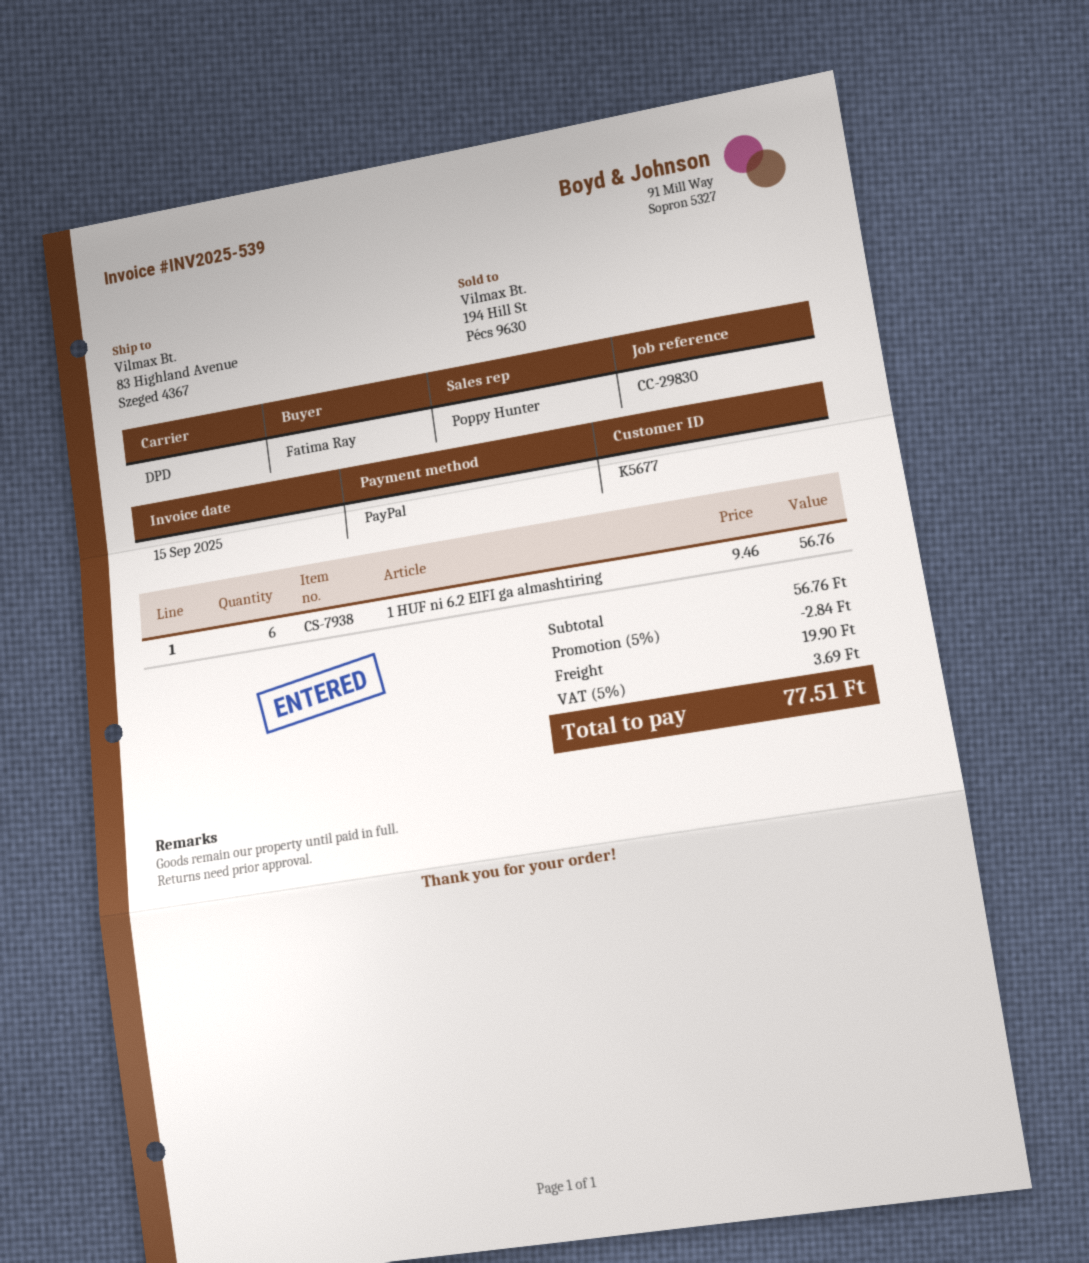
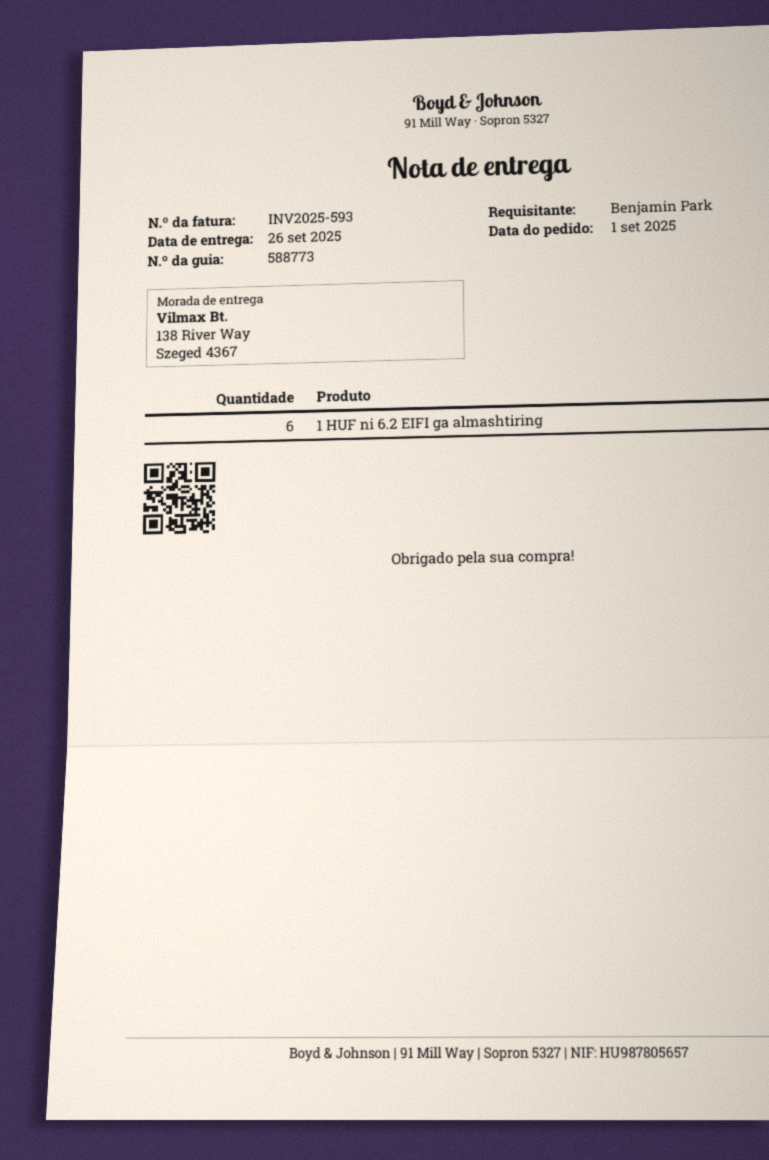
invoice number: INV2025-539 -> INV2025-593
ordered by: Fatima Ray -> Benjamin Park
ship to: 83 Highland Avenue, Szeged 4367 -> 138 River Way, Szeged 4367

